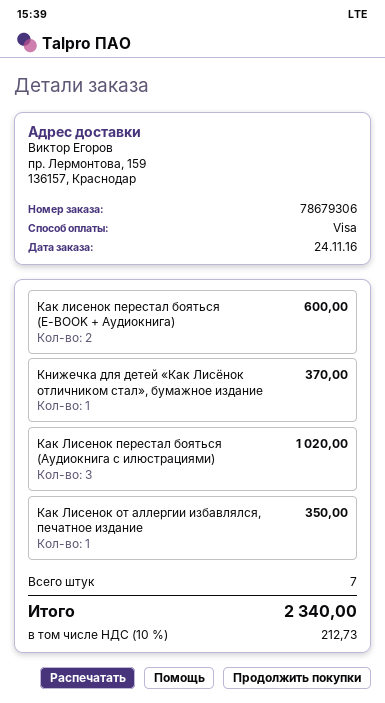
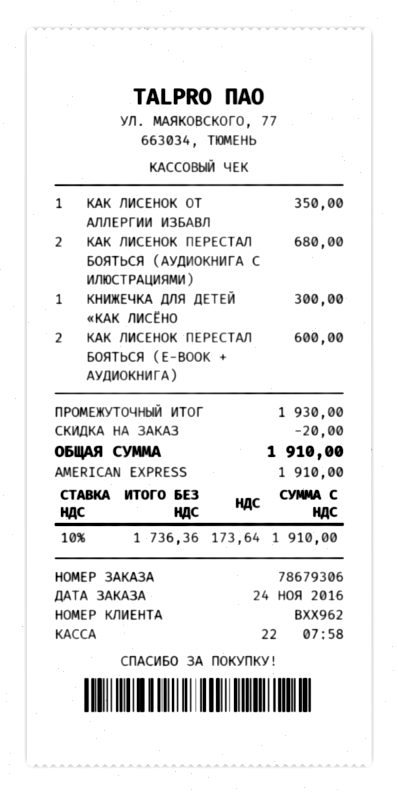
payment method: Visa -> American Express
Книжечка для детей «Как Лисёнок отличником стал», бумажное издание: 1 for 370.00 -> 1 for 300.00
Как Лисенок перестал бояться (Аудиокнига с илюстрациями): 3 for 1020.00 -> 2 for 680.00
discount: none -> 20.00
tax: 10% = 212.73 -> 10% = 173.64
total: 2340.00 -> 1910.00

